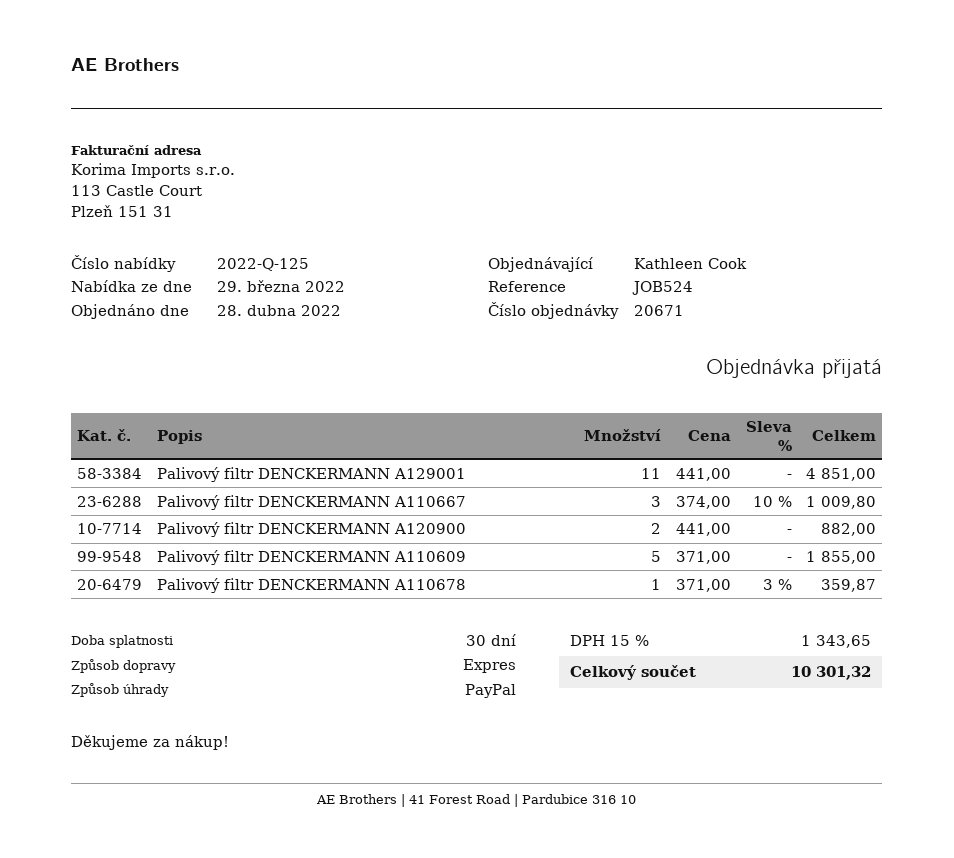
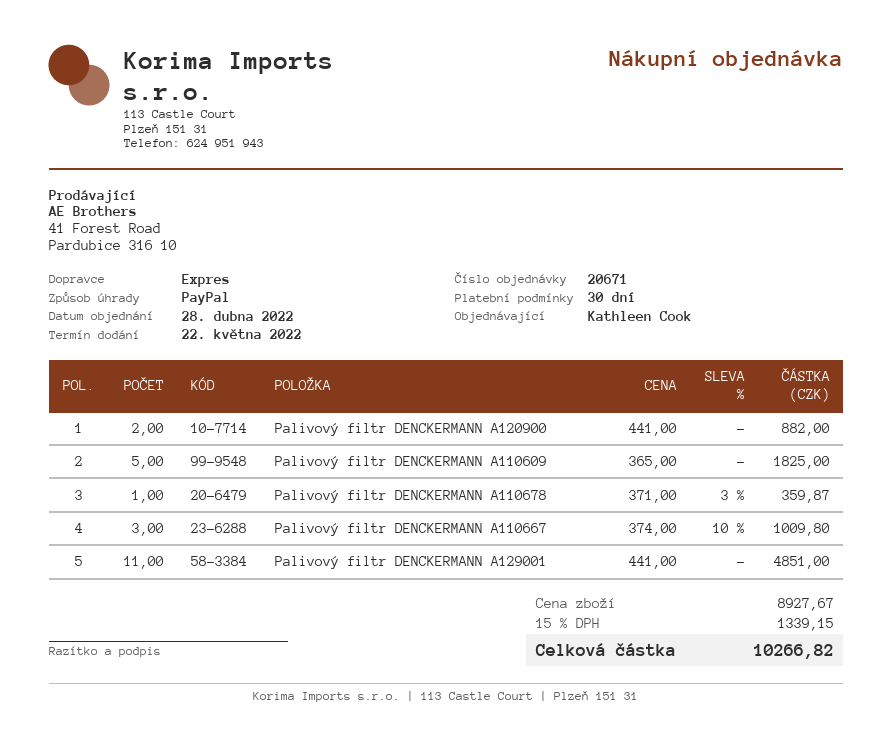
Palivový filtr DENCKERMANN A110609: 5 x 371.00 = 1855.00 -> 5 x 365.00 = 1825.00
tax: 15% = 1343.65 -> 15% = 1339.15
total: 10301.32 -> 10266.82

